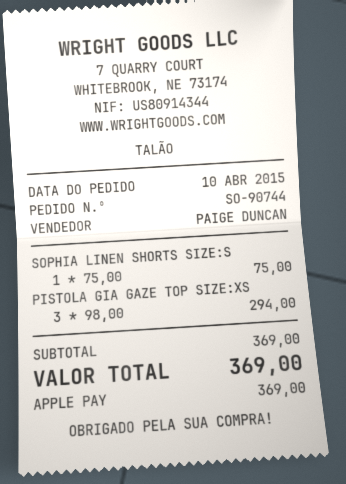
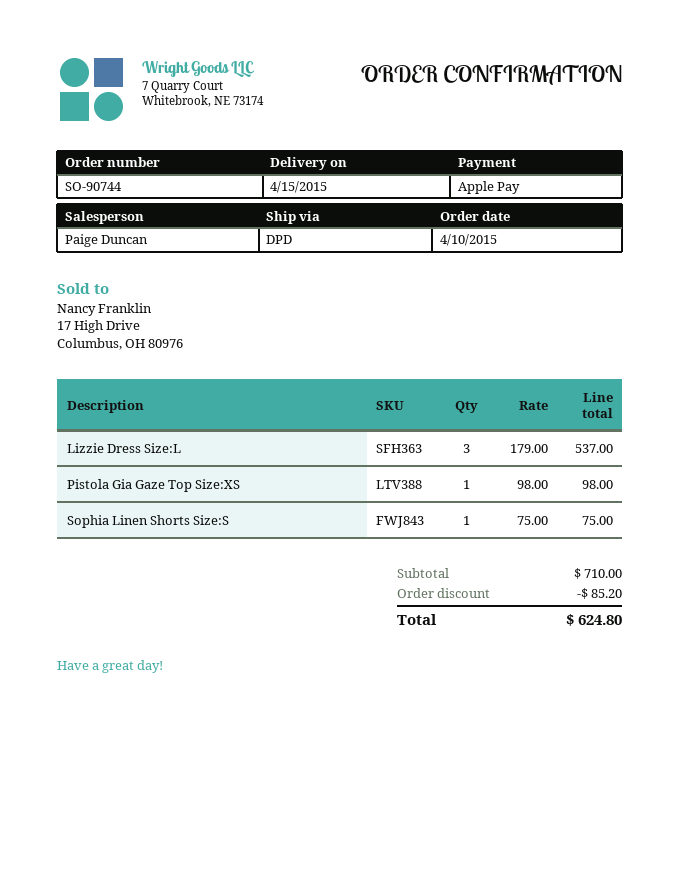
PISTOLA GIA GAZE TOP SIZE:XS: 3 x 98.00 = 294.00 -> 1 x 98.00 = 98.00
Lizzie Dress Size:L: none -> 3 x 179.00 = 537.00
subtotal: 369.00 -> 710.00
discount: none -> 85.20
total: 369.00 -> 624.80

